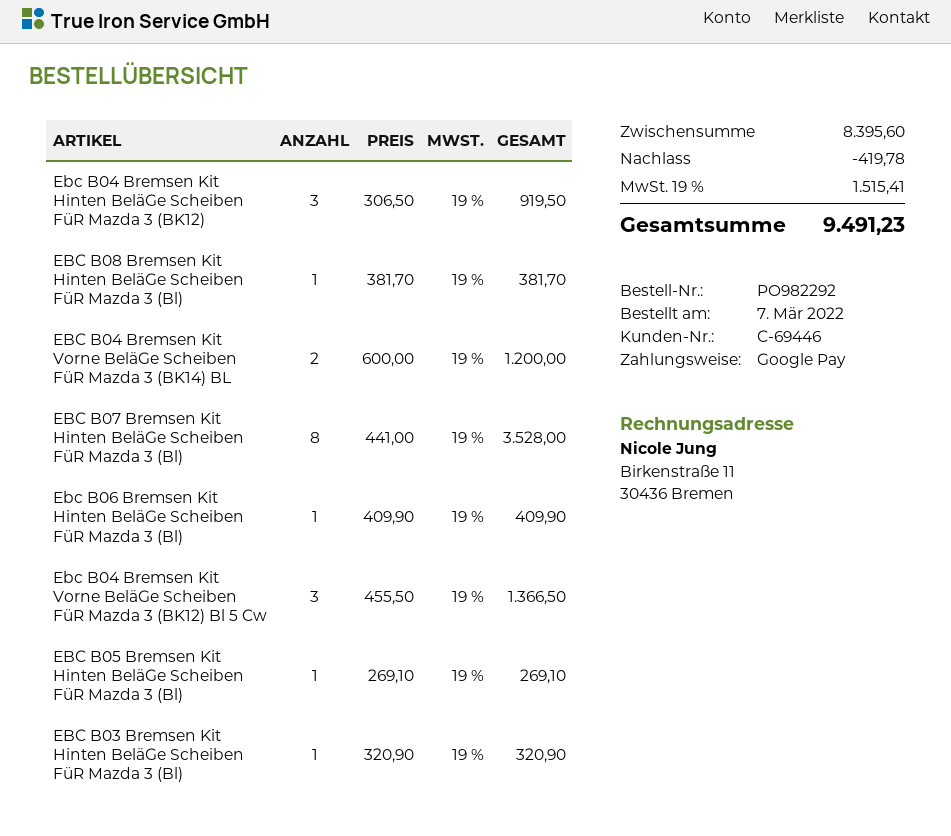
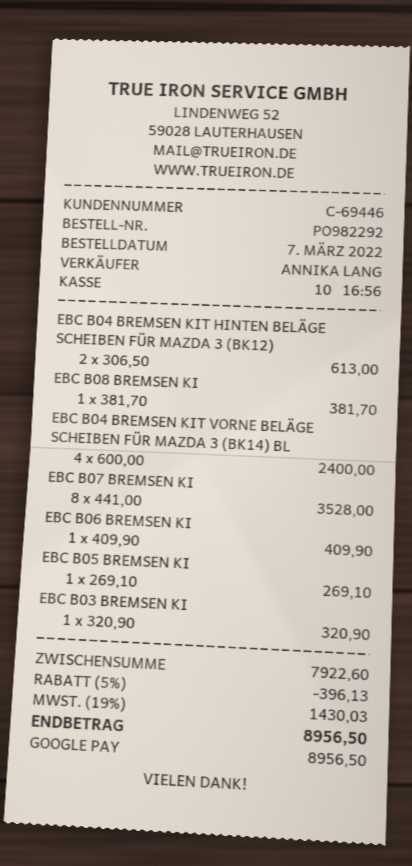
Ebc B04 Bremsen Kit Hinten BeläGe Scheiben FüR Mazda 3 (BK12): 3 x 306.50 = 919.50 -> 2 x 306.50 = 613.00
EBC B04 Bremsen Kit Vorne BeläGe Scheiben FüR Mazda 3 (BK14) BL: 2 x 600.00 = 1200.00 -> 4 x 600.00 = 2400.00
Ebc B04 Bremsen Kit Vorne BeläGe Scheiben FüR Mazda 3 (BK12) Bl 5 Cw: 3 x 455.50 = 1366.50 -> none
subtotal: 8395.60 -> 7922.60
discount: 419.78 -> 396.13
tax: 19% = 1515.41 -> 19% = 1430.03
total: 9491.23 -> 8956.50

